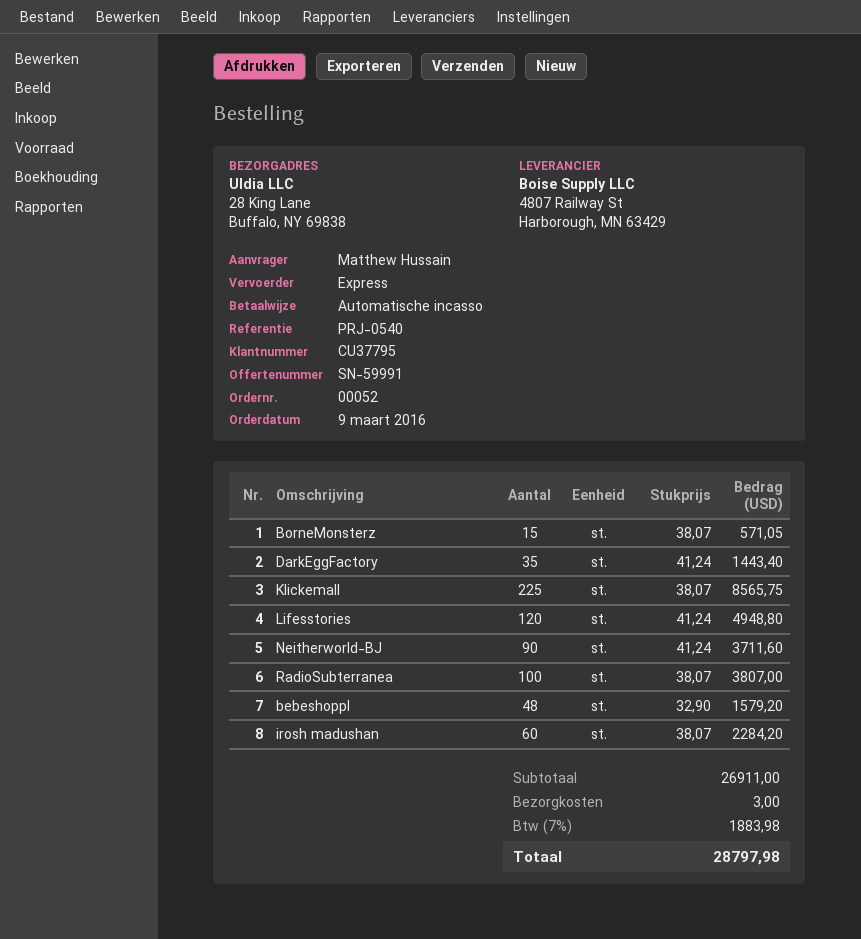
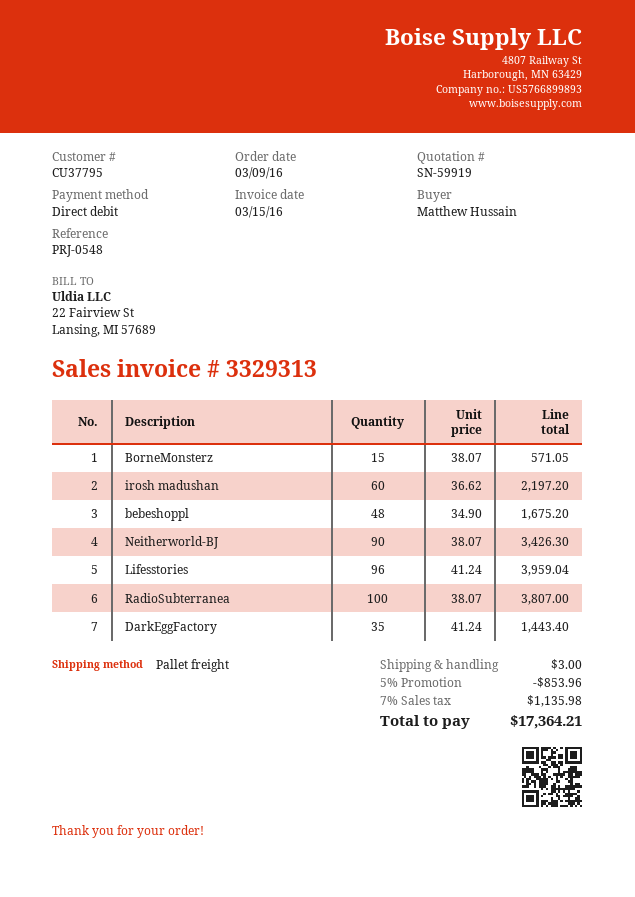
quote number: SN-59991 -> SN-59919
reference: PRJ-0540 -> PRJ-0548
shipping method: express -> pallet freight
Klickemall: 225 x 38.07 = 8565.75 -> none
Lifesstories: 120 x 41.24 = 4948.80 -> 96 x 41.24 = 3959.04
Neitherworld-BJ: 90 x 41.24 = 3711.60 -> 90 x 38.07 = 3426.30
bebeshoppl: 48 x 32.90 = 1579.20 -> 48 x 34.90 = 1675.20
irosh madushan: 60 x 38.07 = 2284.20 -> 60 x 36.62 = 2197.20
discount: none -> 5% = 853.96
tax: 7% = 1883.98 -> 7% = 1135.98
total: 28797.98 -> 17364.21

